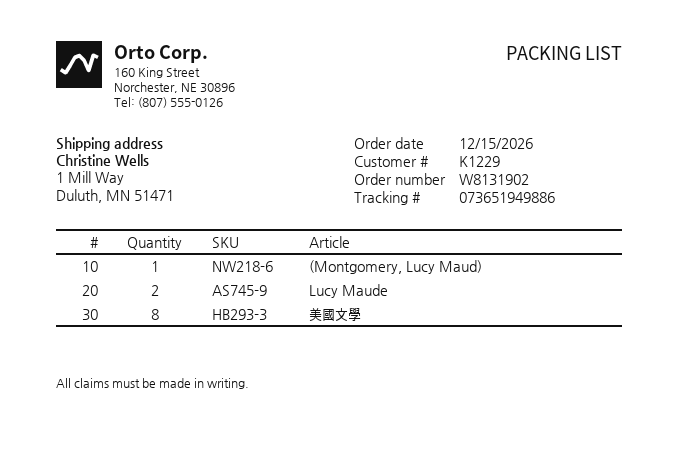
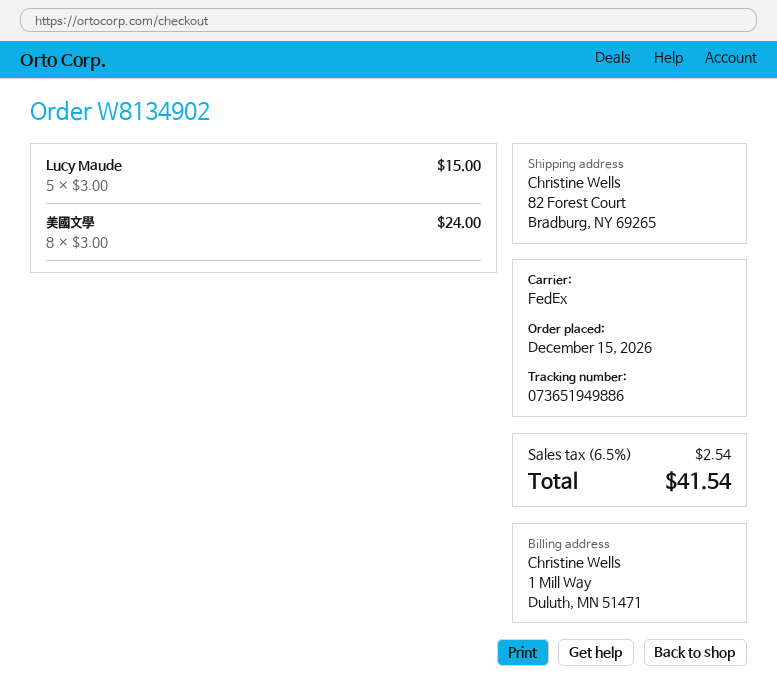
order number: W8131902 -> W8134902
ship to: 1 Mill Way, Duluth, MN 51471 -> 82 Forest Court, Bradburg, NY 69265
(Montgomery, Lucy Maud): 1 -> none
Lucy Maude: 2 -> 5

